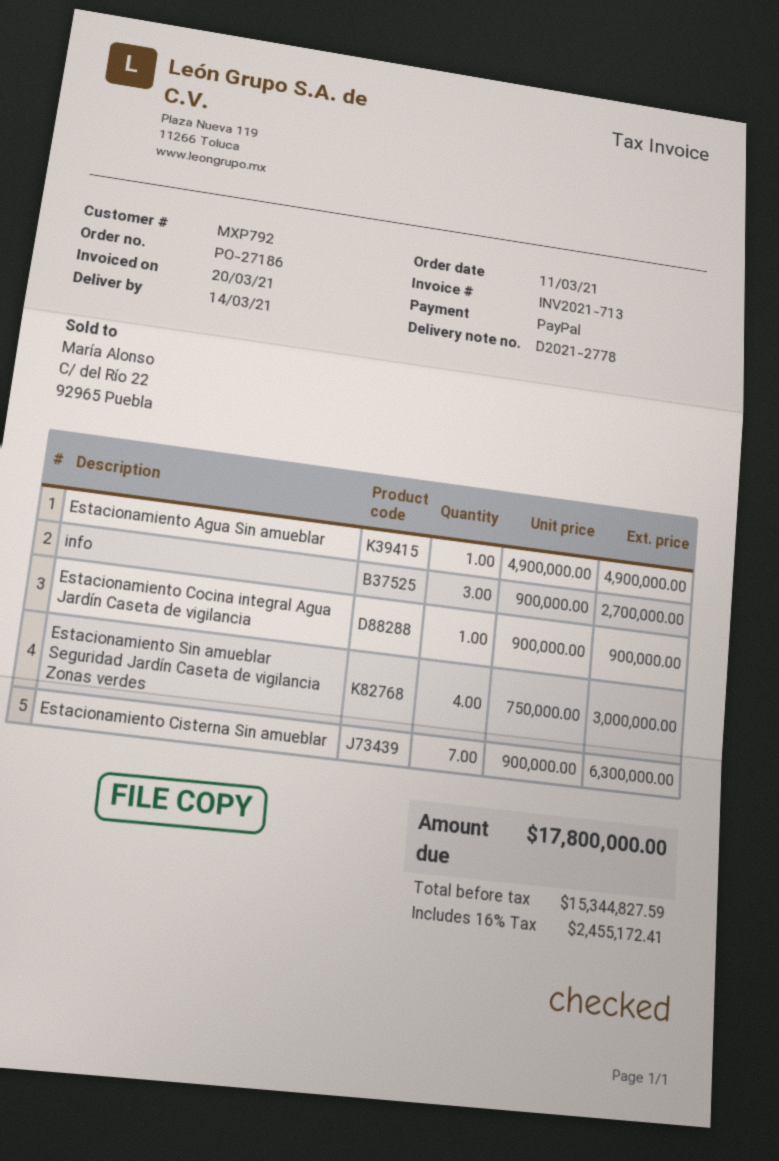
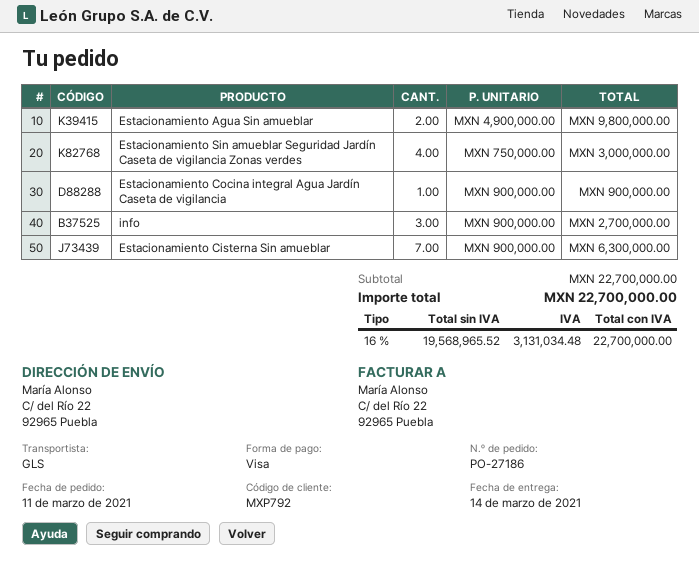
payment method: PayPal -> Visa
Estacionamiento Agua Sin amueblar: 1 x 4900000.00 = 4900000.00 -> 2 x 4900000.00 = 9800000.00
net: 15344827.59 -> 19568965.52
tax: 16% = 2455172.41 -> 16% = 3131034.48
total: 17800000.00 -> 22700000.00

